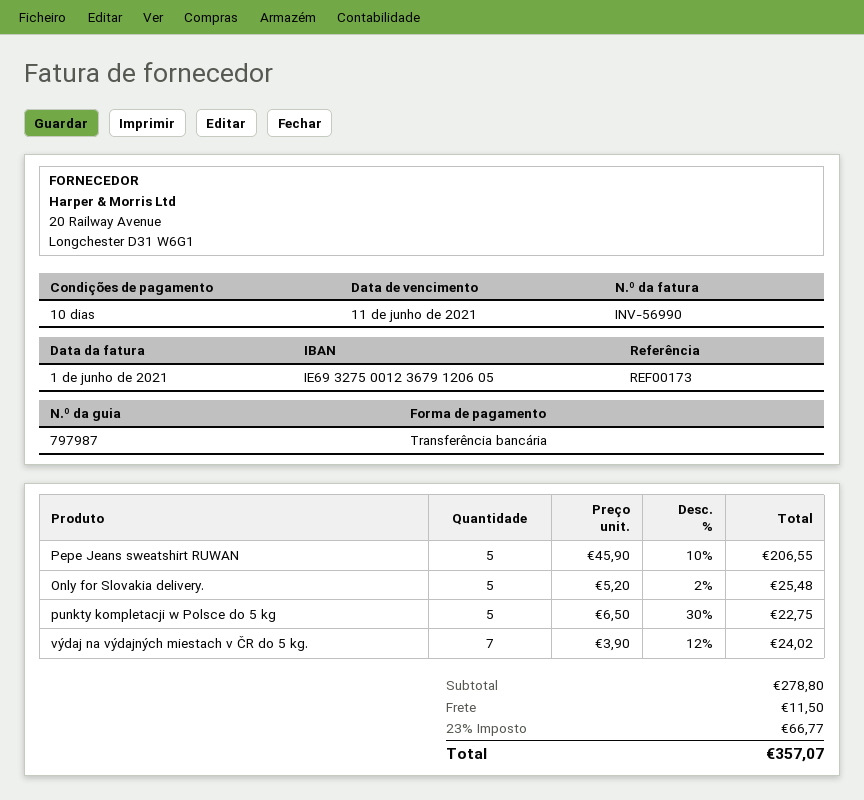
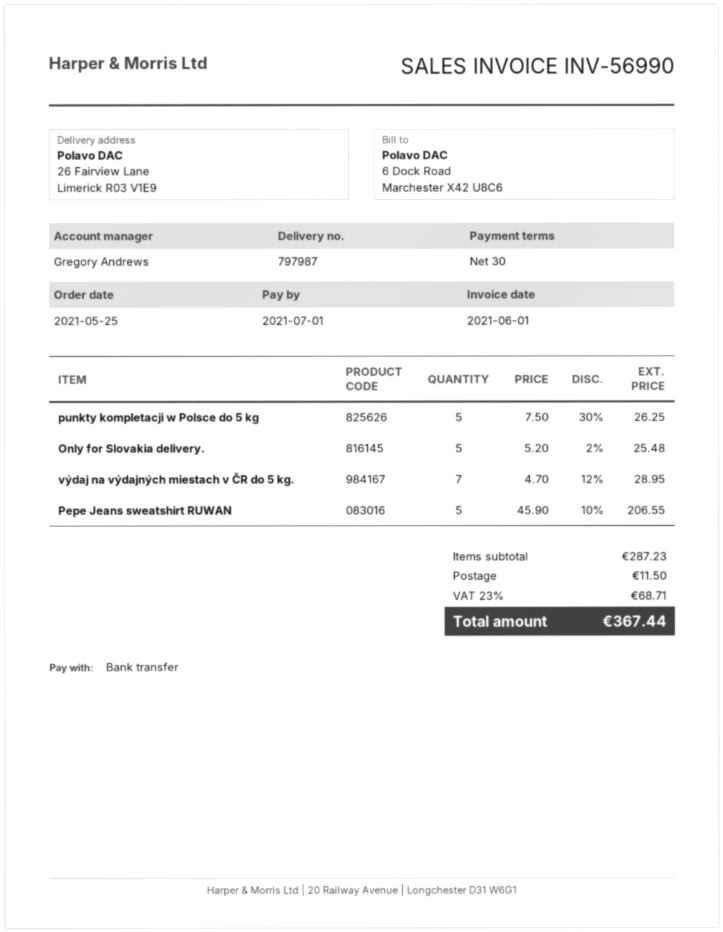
payment terms: 10 days -> 30 days
due date: 2021-06-11 -> 2021-07-01
punkty kompletacji w Polsce do 5 kg: 5 x 6.50 - 30% = 22.75 -> 5 x 7.50 - 30% = 26.25
výdaj na výdajných miestach v ČR do 5 kg.: 7 x 3.90 - 12% = 24.02 -> 7 x 4.70 - 12% = 28.95
subtotal: 278.80 -> 287.23
tax: 23% = 66.77 -> 23% = 68.71
total: 357.07 -> 367.44

